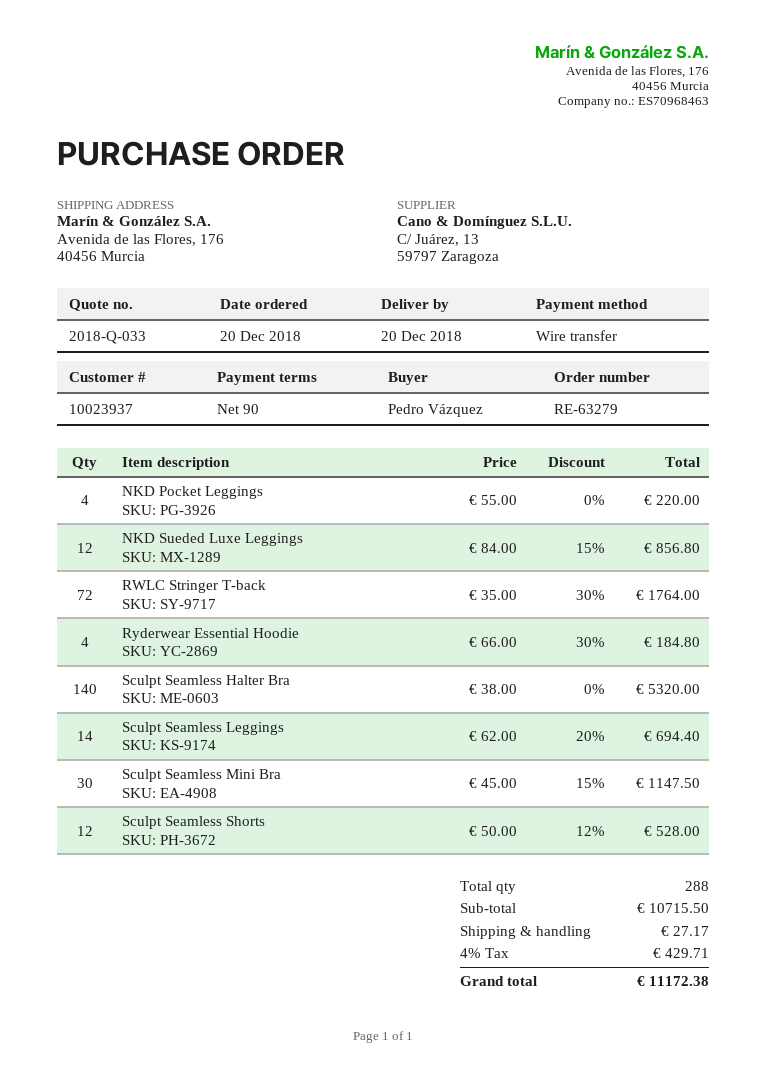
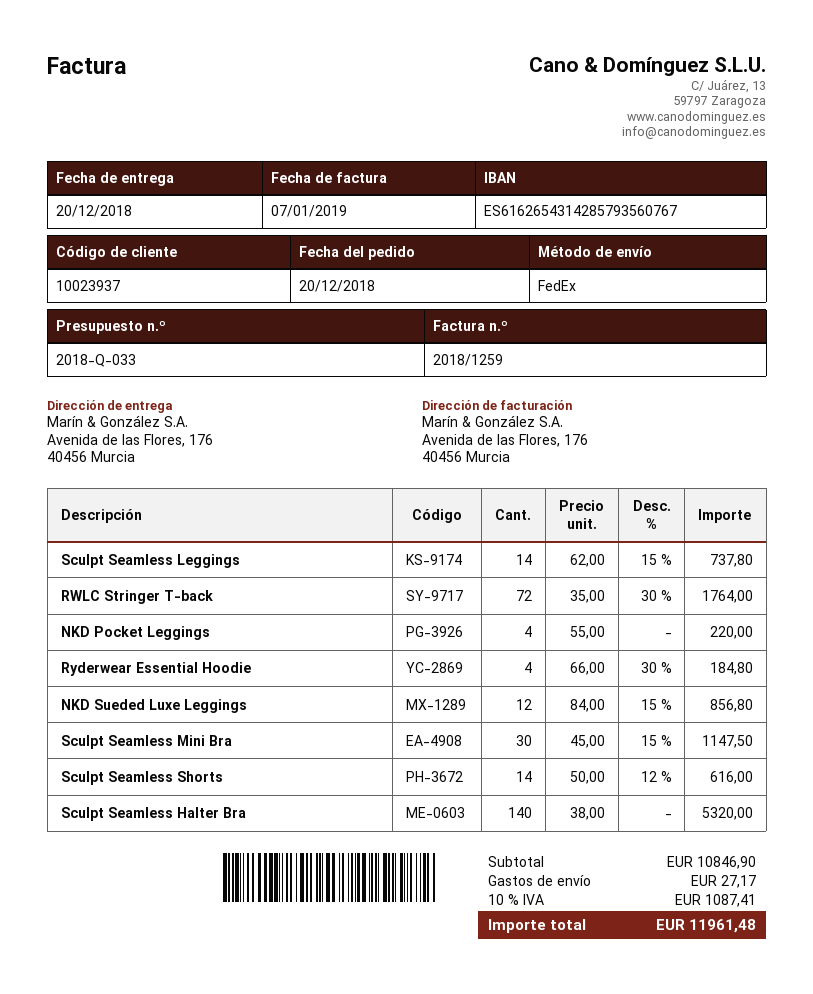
Sculpt Seamless Leggings: 14 x 62.00 - 20% = 694.40 -> 14 x 62.00 - 15% = 737.80
Sculpt Seamless Shorts: 12 x 50.00 - 12% = 528.00 -> 14 x 50.00 - 12% = 616.00
subtotal: 10715.50 -> 10846.90
tax: 4% = 429.71 -> 10% = 1087.41
total: 11172.38 -> 11961.48

